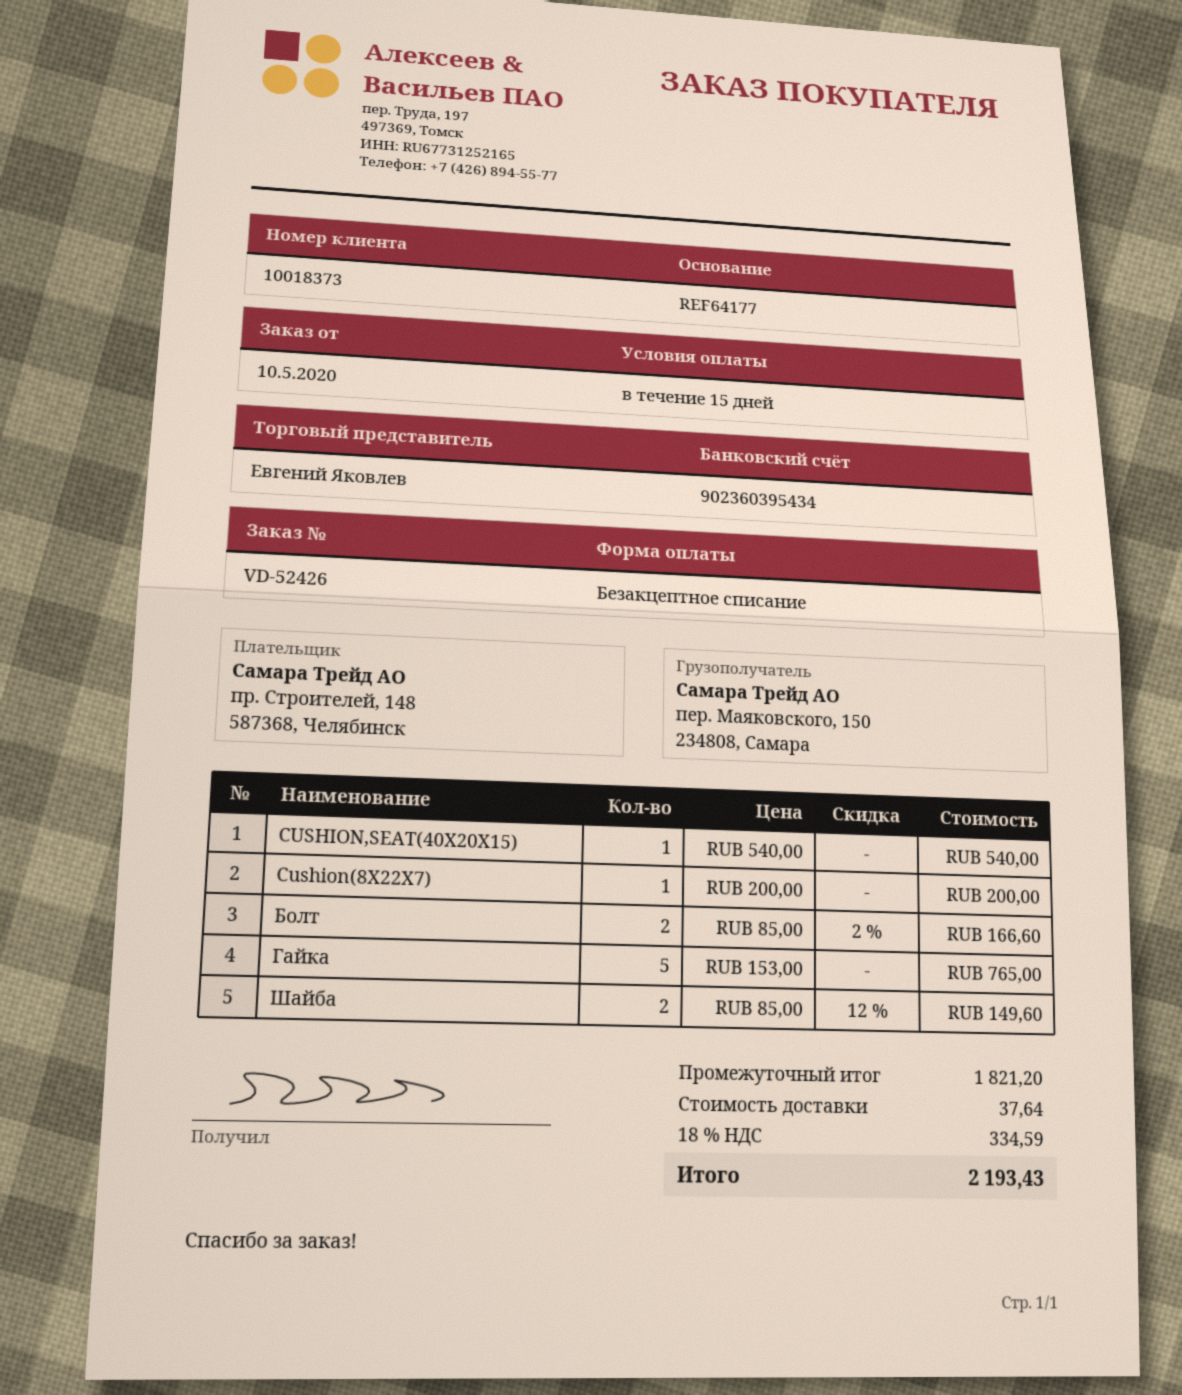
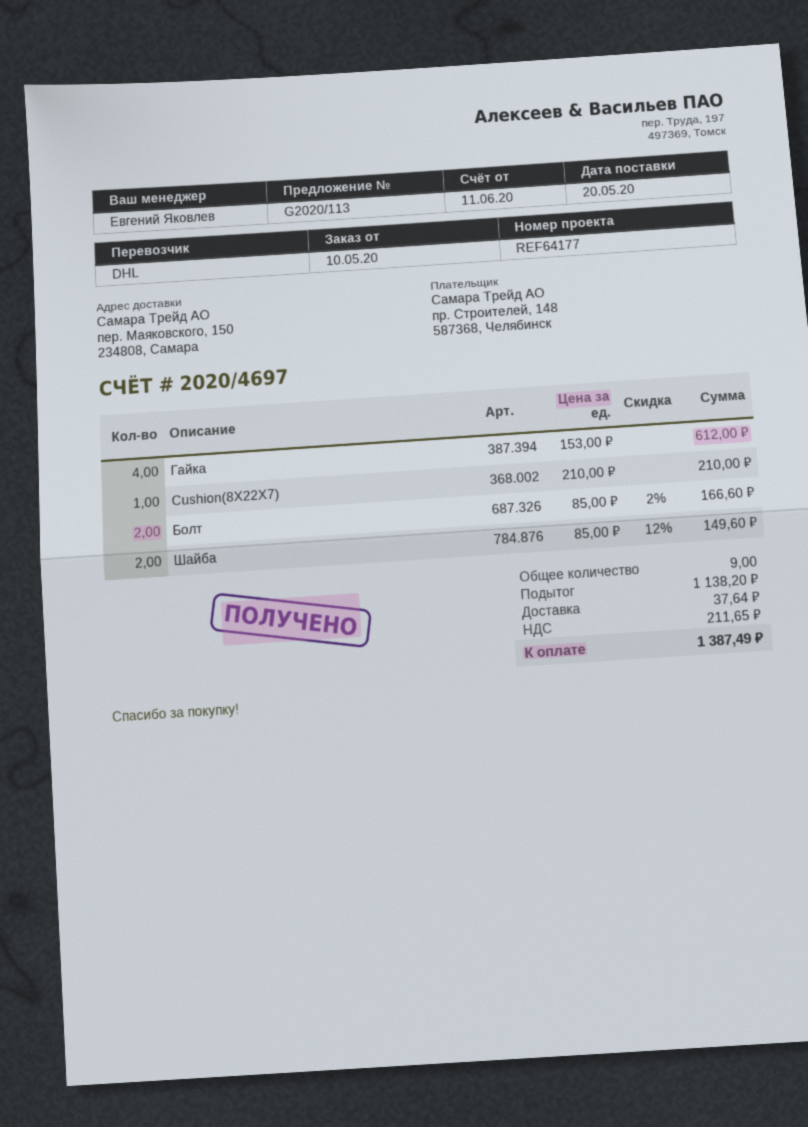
CUSHION,SEAT(40X20X15): 1 x 540.00 = 540.00 -> none
Cushion(8X22X7): 1 x 200.00 = 200.00 -> 1 x 210.00 = 210.00
Гайка: 5 x 153.00 = 765.00 -> 4 x 153.00 = 612.00
subtotal: 1821.20 -> 1138.20
tax: 334.59 -> 211.65
total: 2193.43 -> 1387.49

